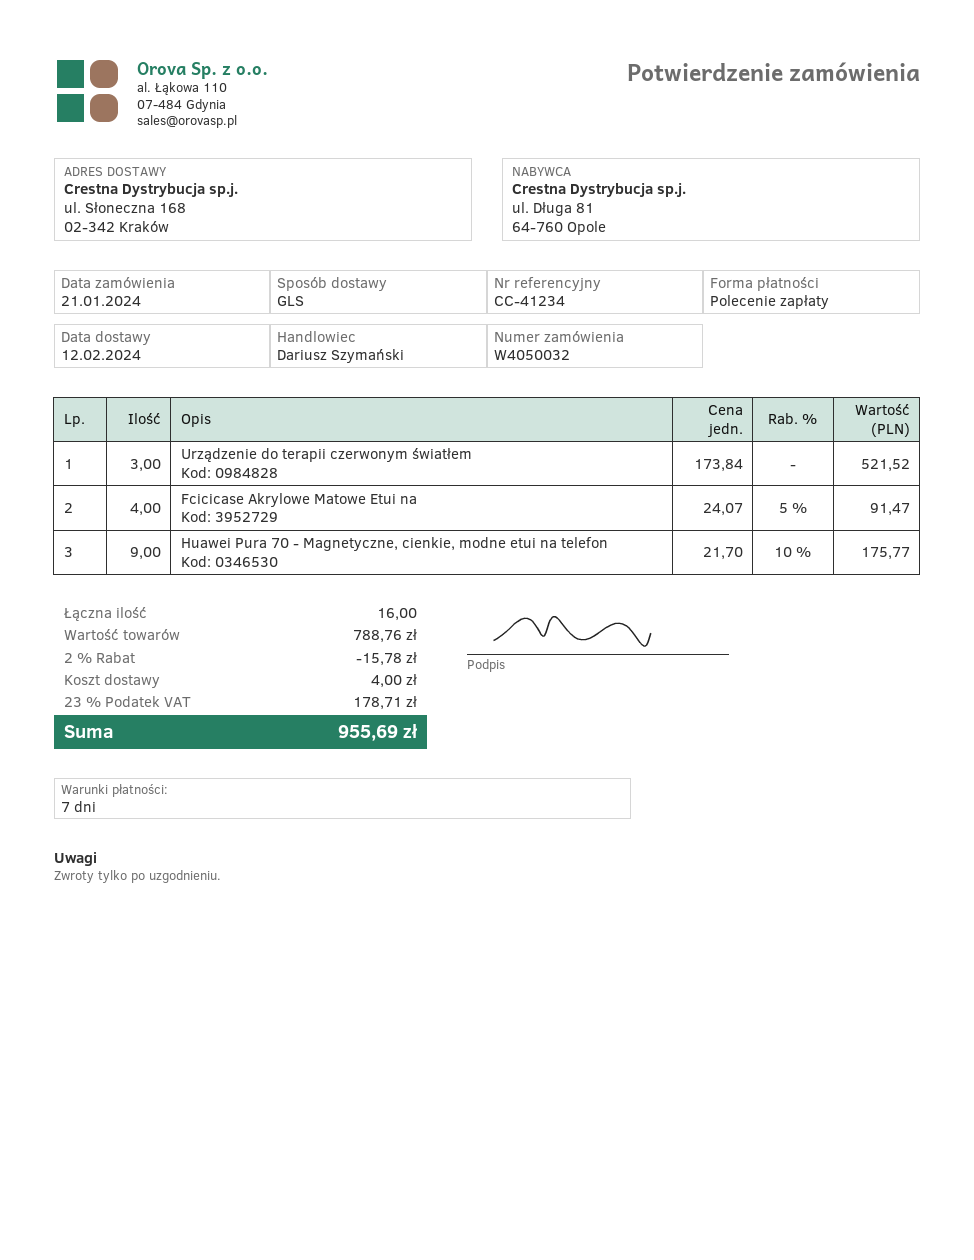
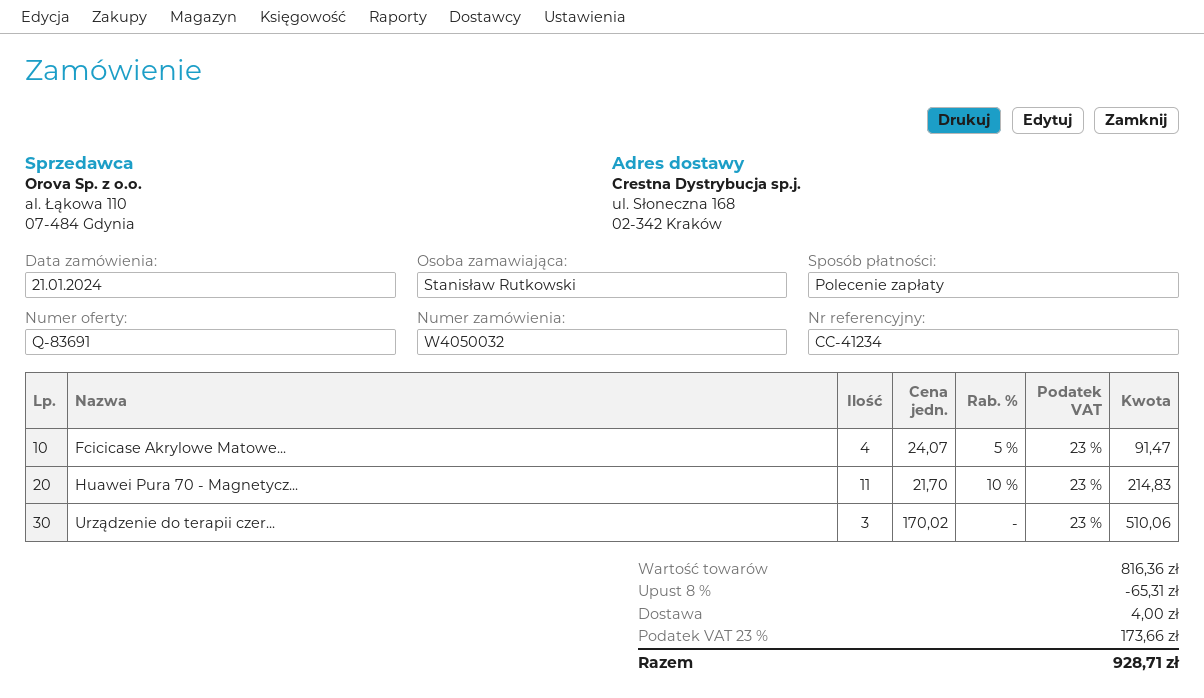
Urządzenie do terapii czerwonym światłem: 3 x 173.84 = 521.52 -> 3 x 170.02 = 510.06
Huawei Pura 70 - Magnetyczne, cienkie, modne etui na telefon: 9 x 21.70 - 10% = 175.77 -> 11 x 21.70 - 10% = 214.83
subtotal: 788.76 -> 816.36
discount: 2% = 15.78 -> 8% = 65.31
tax: 23% = 178.71 -> 23% = 173.66
total: 955.69 -> 928.71

